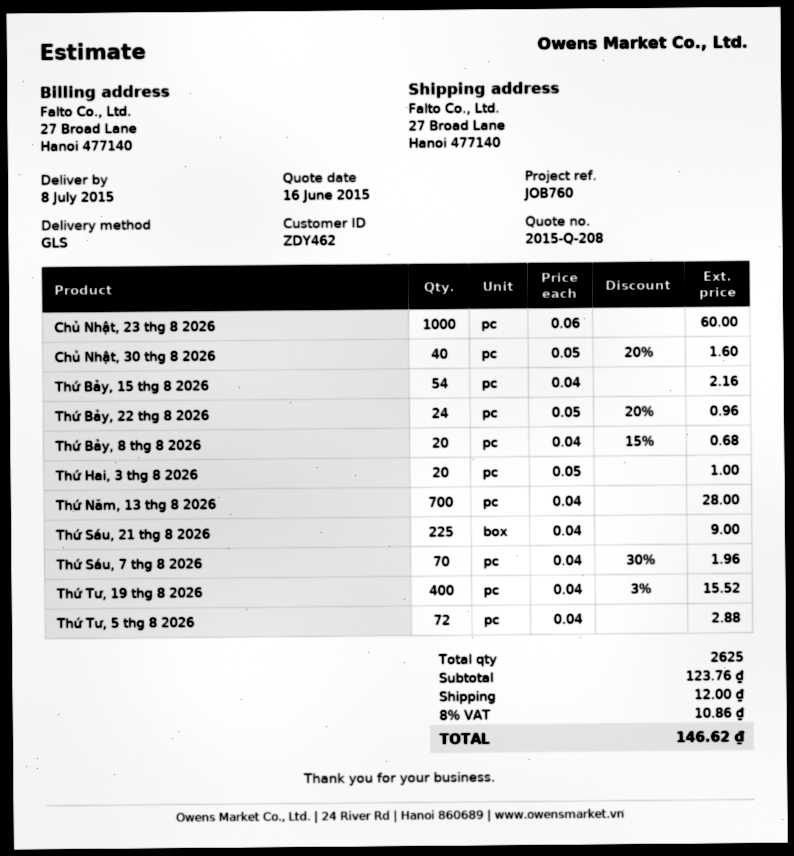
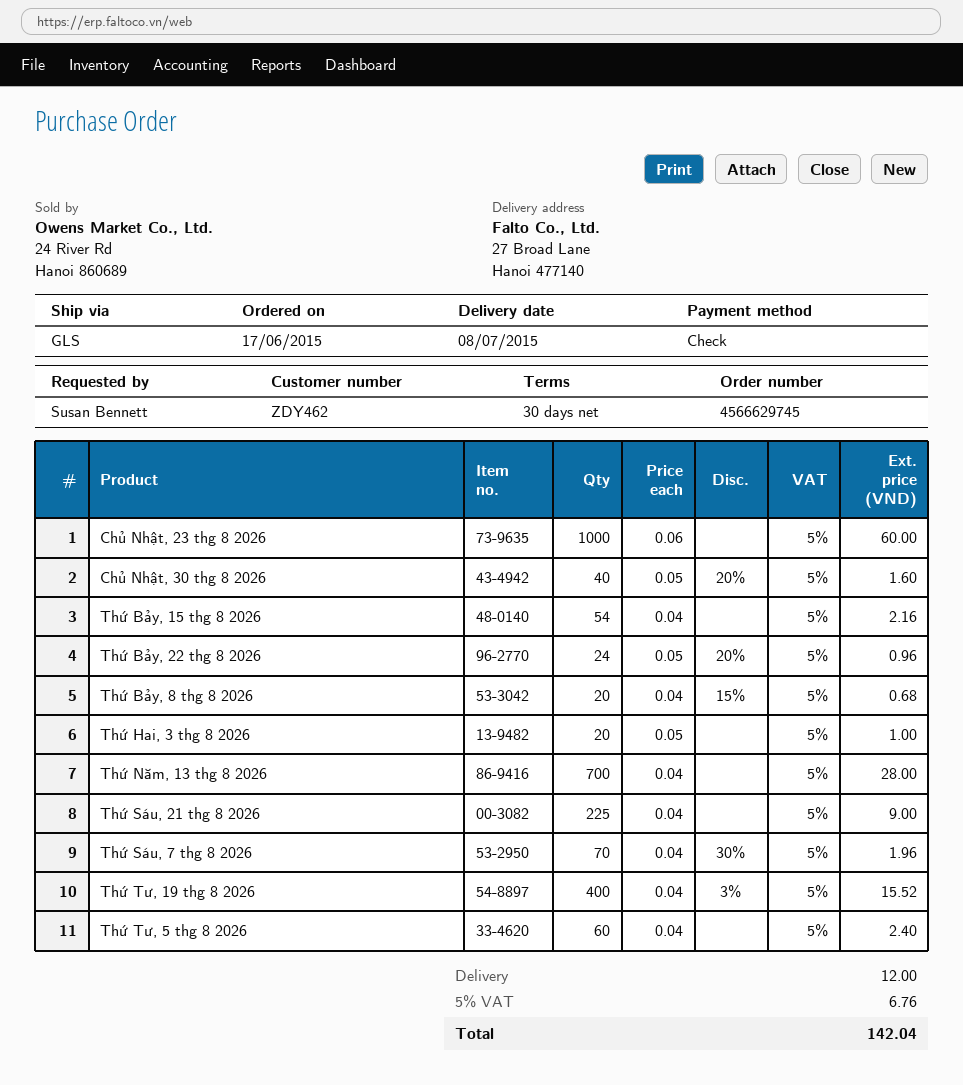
Thứ Tư, 5 thg 8 2026: 72 x 0.04 = 2.88 -> 60 x 0.04 = 2.40
tax: 8% = 10.86 -> 5% = 6.76
total: 146.62 -> 142.04

